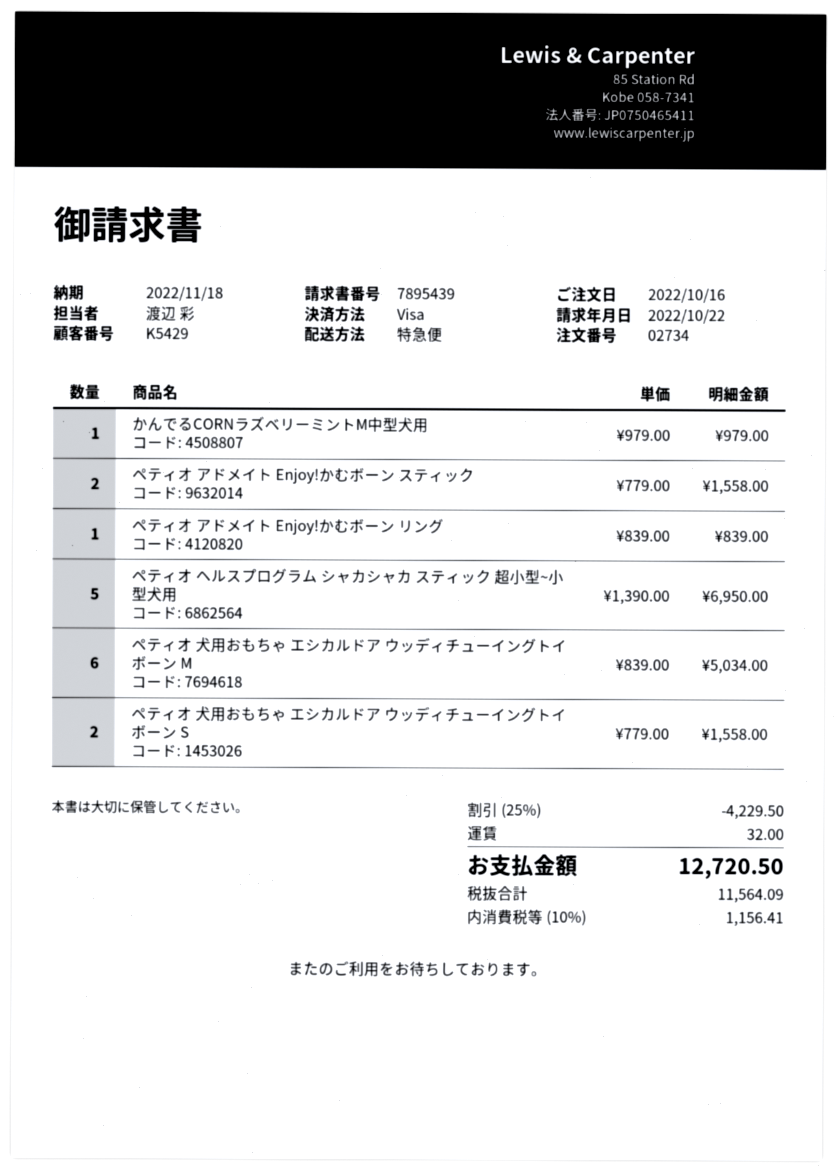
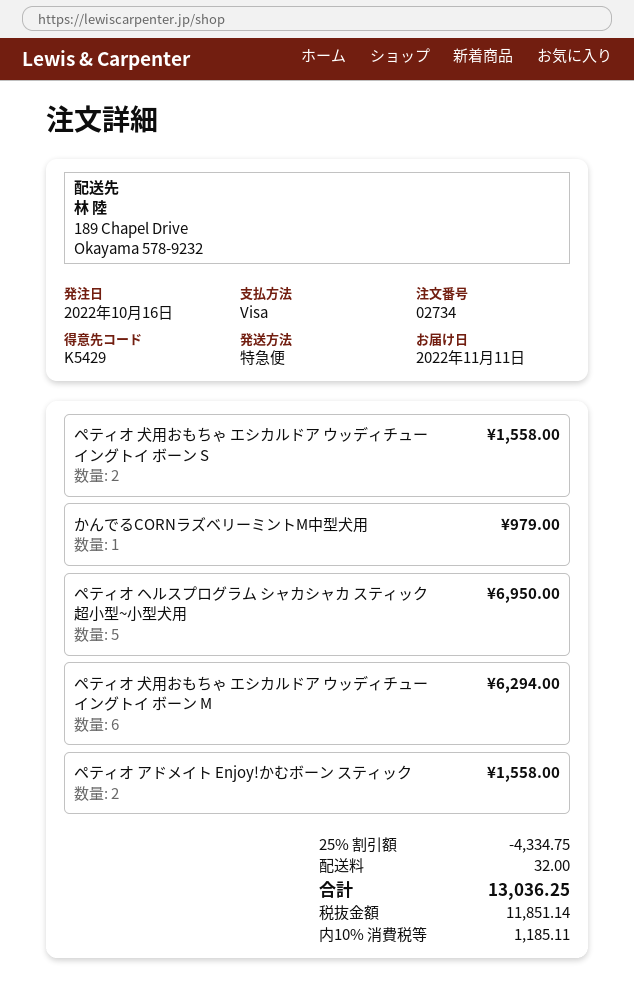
delivery date: 2022-11-18 -> 2022-11-11
ペティオ アドメイト Enjoy!かむボーン リング: 1 for 839.00 -> none
ペティオ 犬用おもちゃ エシカルドア ウッディチューイングトイ ボーン M: 6 for 5034.00 -> 6 for 6294.00
discount: 25% = 4229.50 -> 25% = 4334.75
net: 11564.09 -> 11851.14
tax: 10% = 1156.41 -> 10% = 1185.11
total: 12720.50 -> 13036.25

